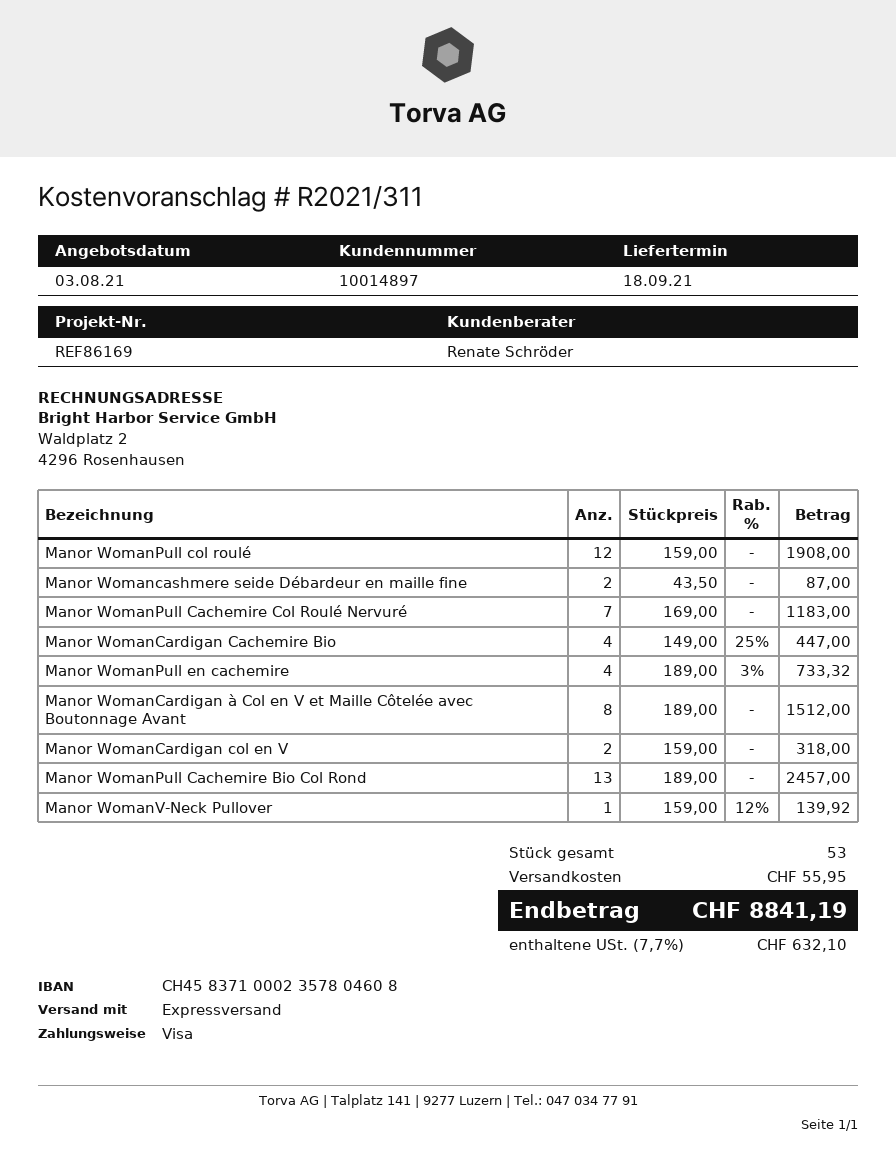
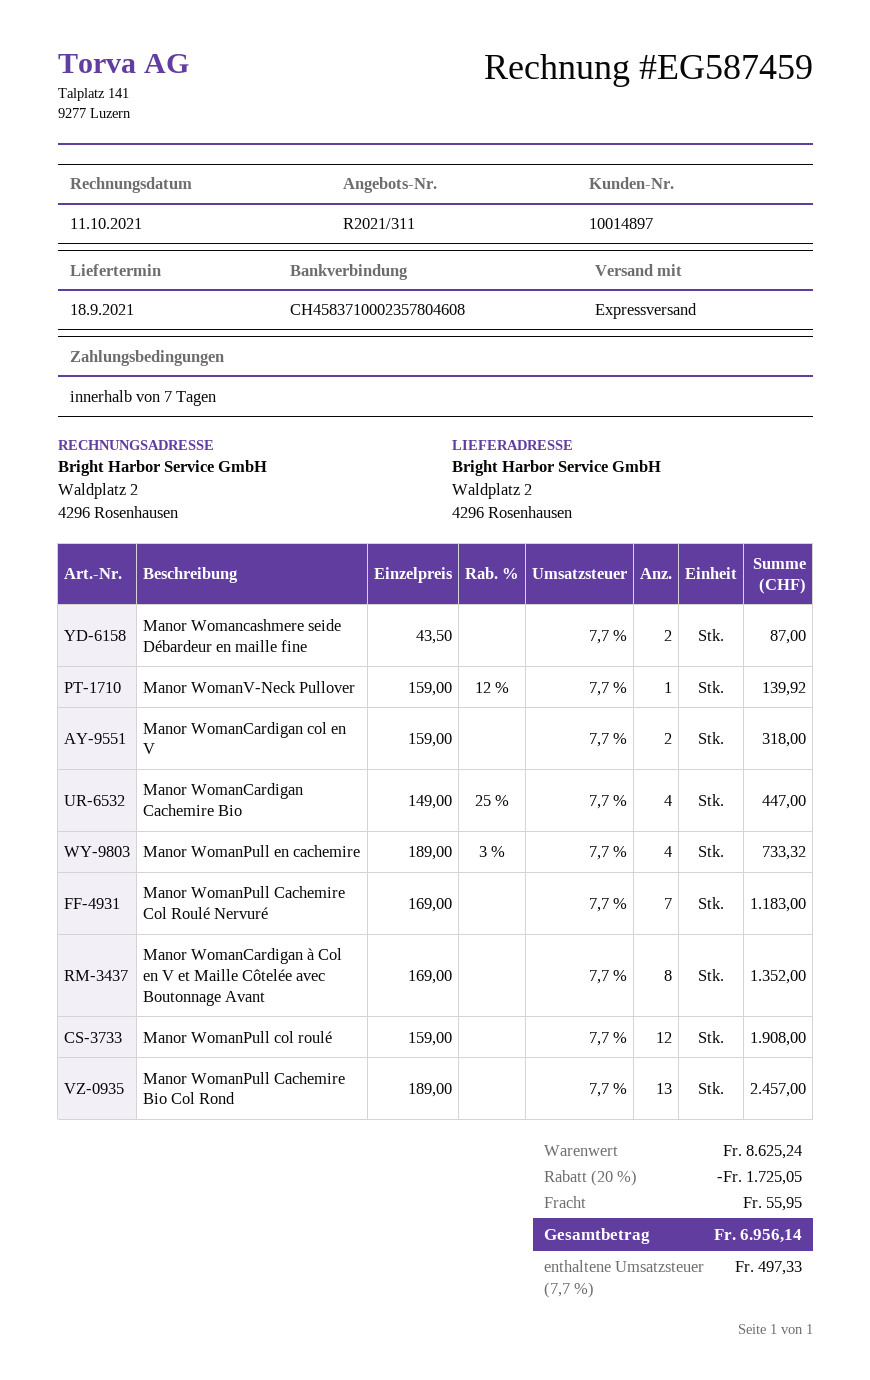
Manor WomanCardigan à Col en V et Maille Côtelée avec Boutonnage Avant: 8 x 189.00 = 1512.00 -> 8 x 169.00 = 1352.00
discount: none -> 20% = 1725.05
tax: 7.7% = 632.10 -> 7.7% = 497.33
total: 8841.19 -> 6956.14

